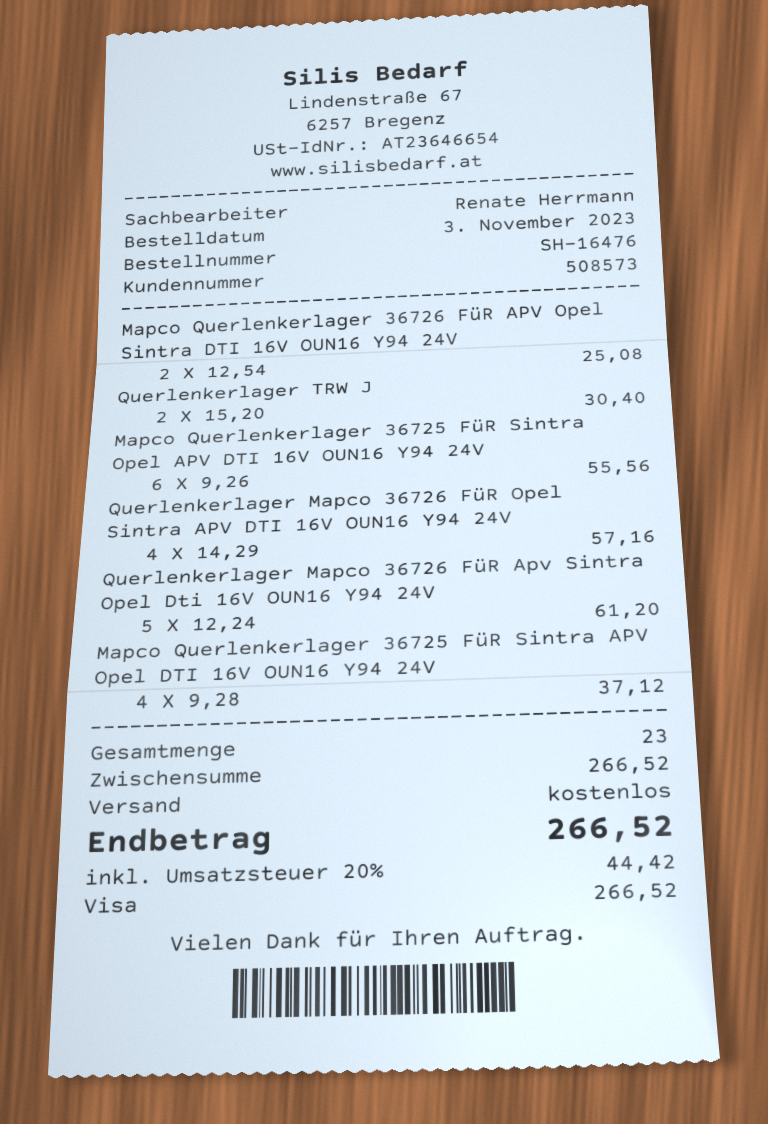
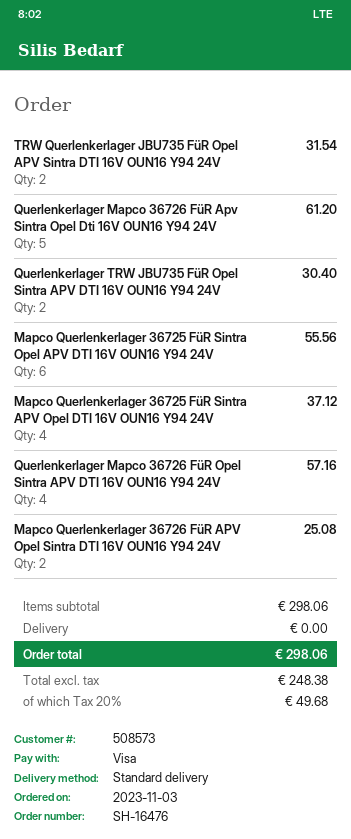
TRW Querlenkerlager JBU735 FüR Opel APV Sintra DTI 16V OUN16 Y94 24V: none -> 2 for 31.54
subtotal: 266.52 -> 298.06
tax: 20% = 44.42 -> 20% = 49.68
total: 266.52 -> 298.06

